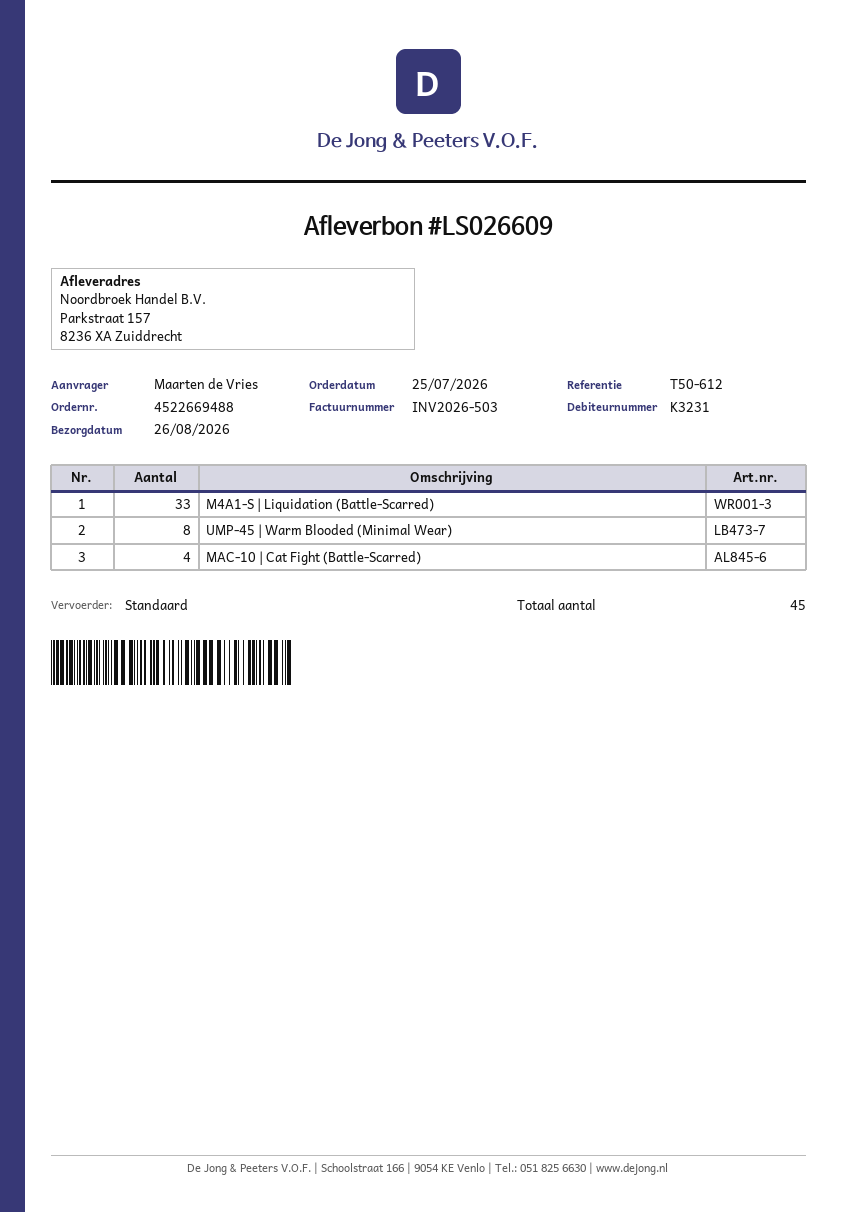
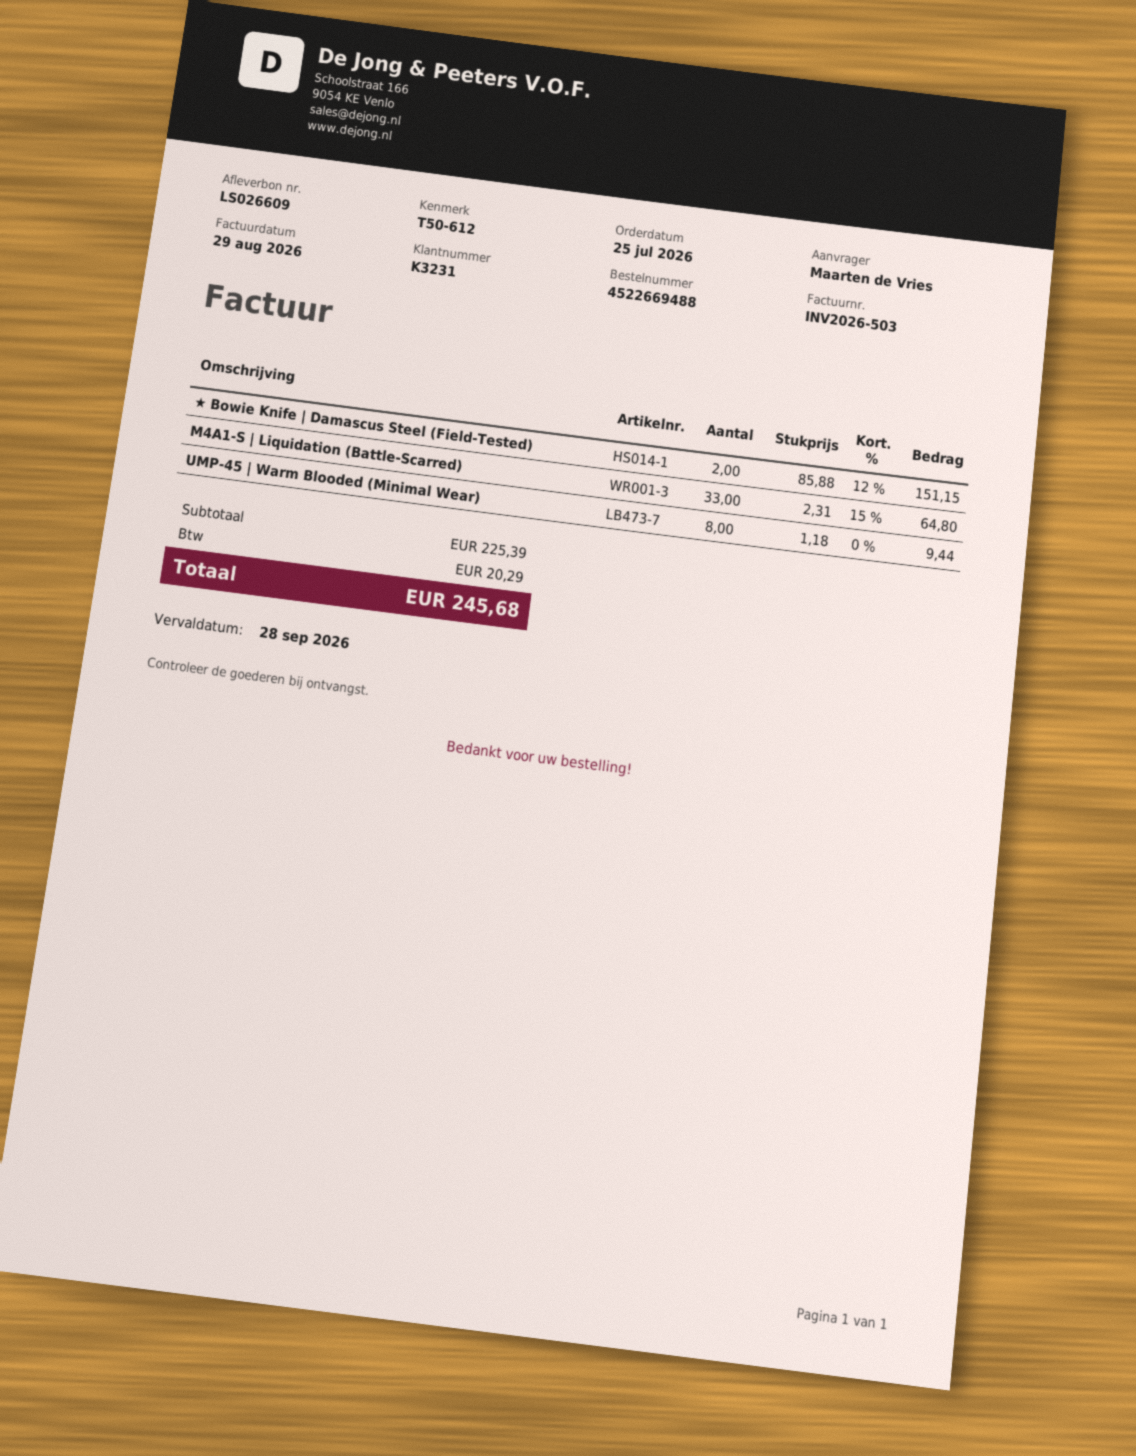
MAC-10 | Cat Fight (Battle-Scarred): 4 -> none
★ Bowie Knife | Damascus Steel (Field-Tested): none -> 2

